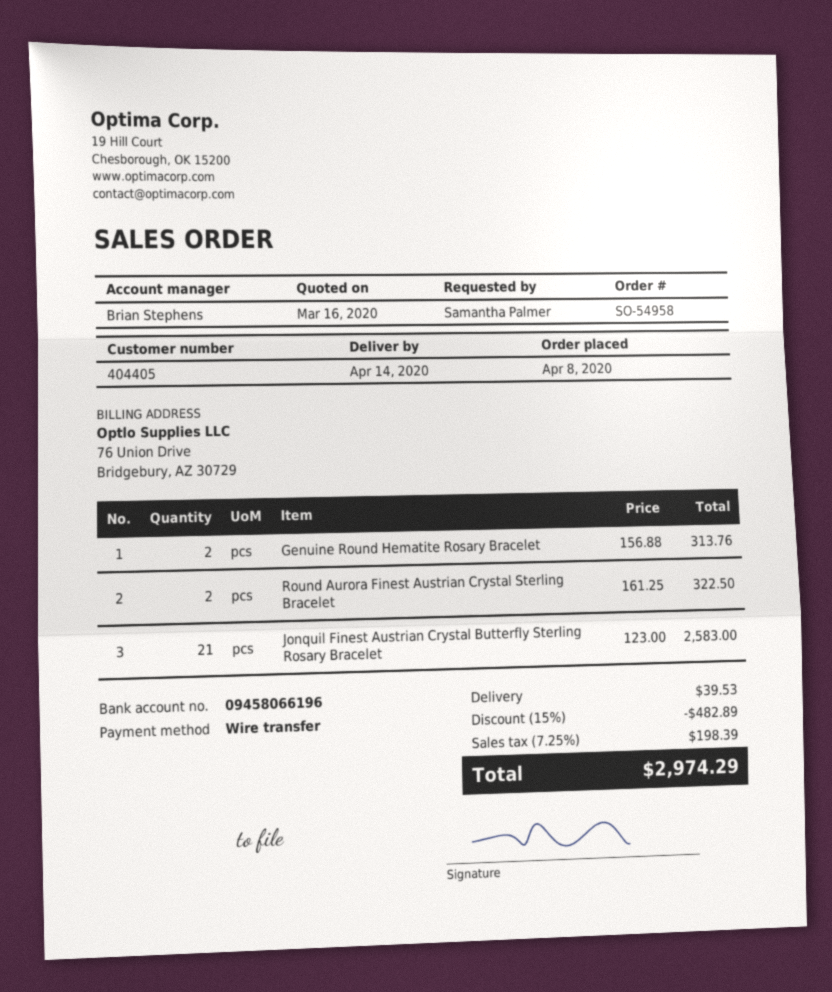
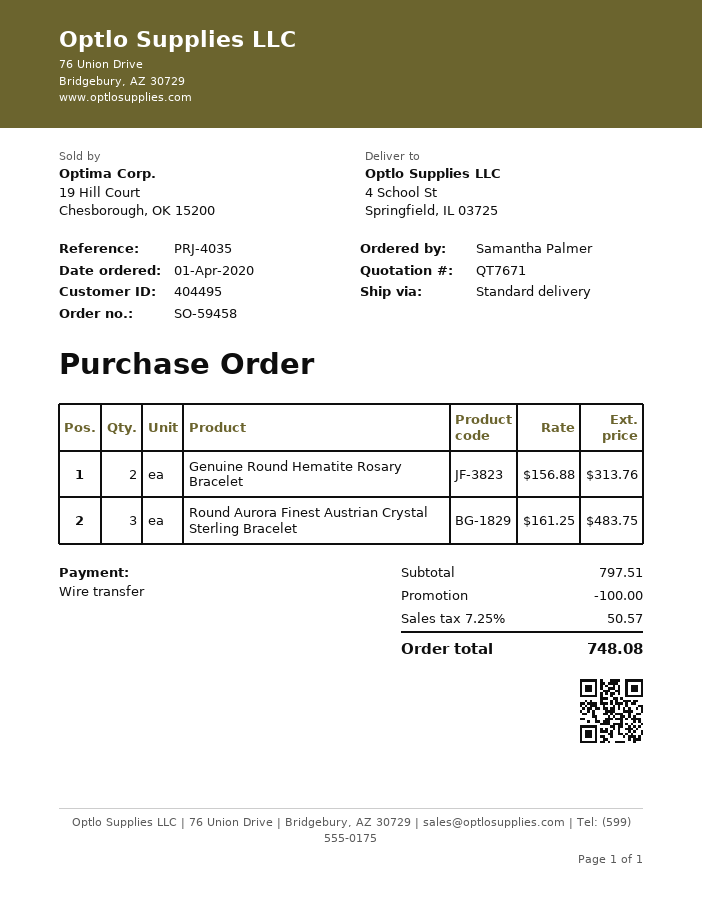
order number: SO-54958 -> SO-59458
order date: 2020-04-08 -> 2020-04-01
customer number: 404405 -> 404495
Round Aurora Finest Austrian Crystal Sterling Bracelet: 2 x 161.25 = 322.50 -> 3 x 161.25 = 483.75
Jonquil Finest Austrian Crystal Butterfly Sterling Rosary Bracelet: 21 x 123.00 = 2583.00 -> none
discount: 482.89 -> 100.00
shipping: 39.53 -> none
tax: 7.25% = 198.39 -> 7.25% = 50.57
total: 2974.29 -> 748.08

